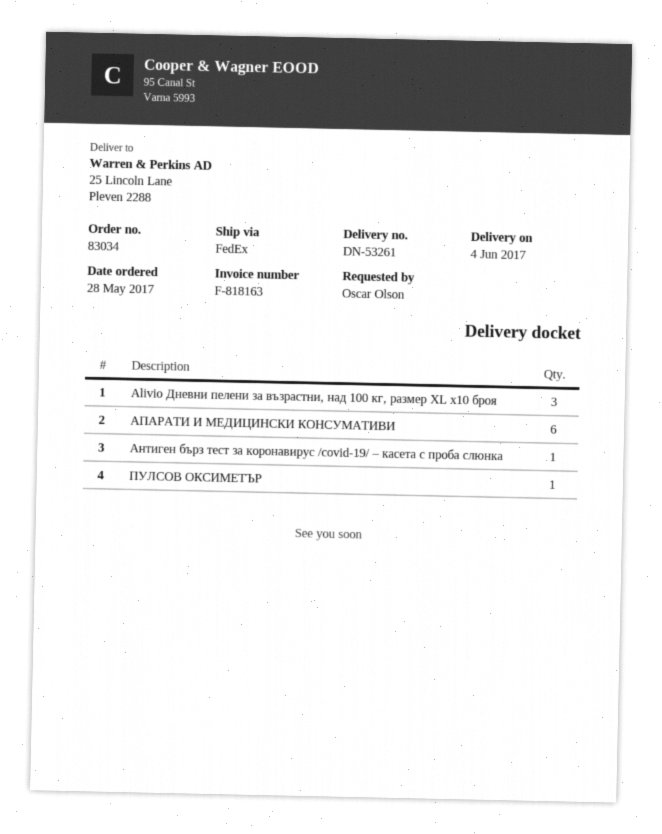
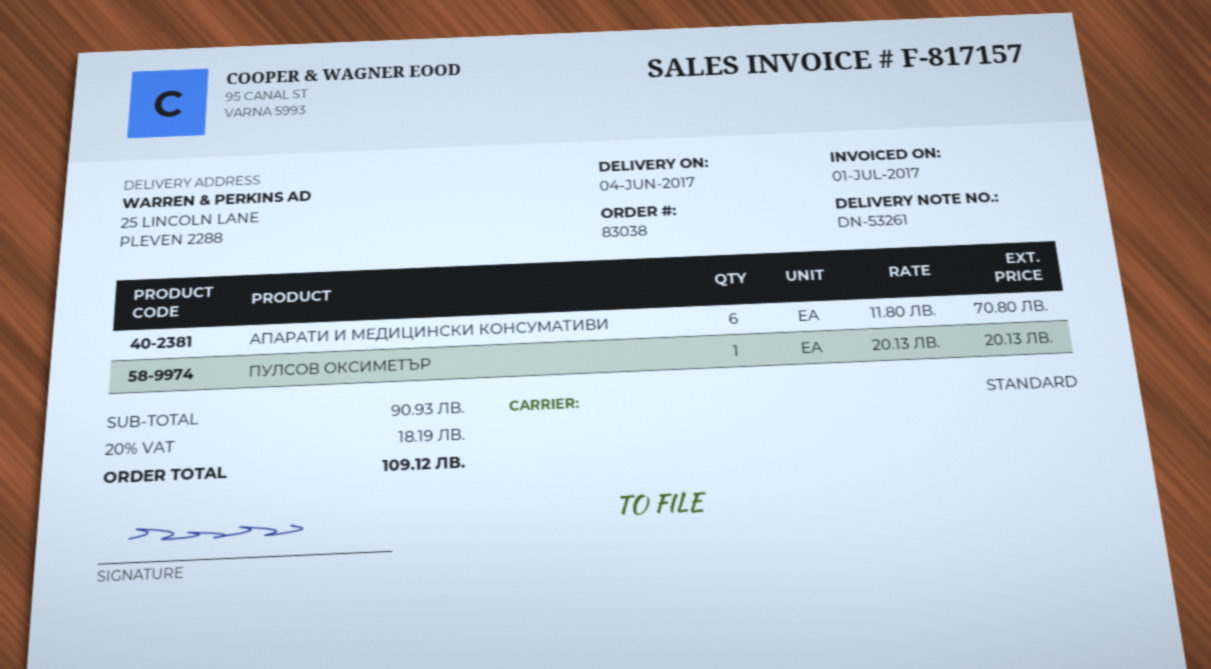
order number: 83034 -> 83038
invoice number: F-818163 -> F-817157
shipping method: FedEx -> standard
Alivio Дневни пелени за възрастни, над 100 кг, размер ХL х10 броя: 3 -> none
Антиген бърз тест за коронавирус /covid-19/ – касета с проба слюнка: 1 -> none

